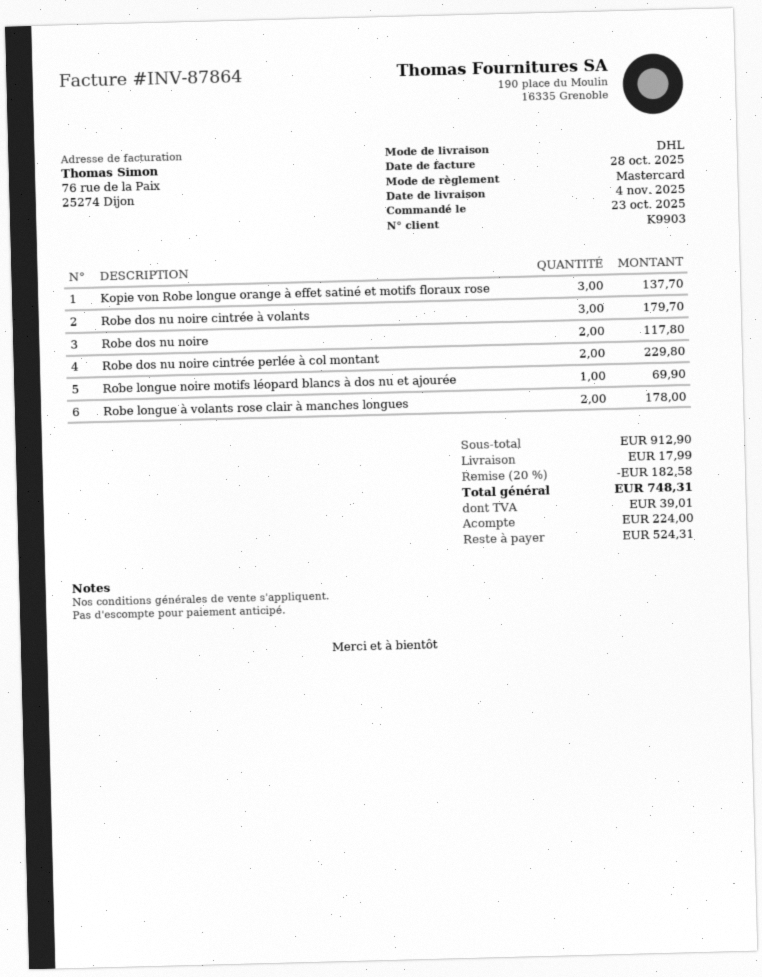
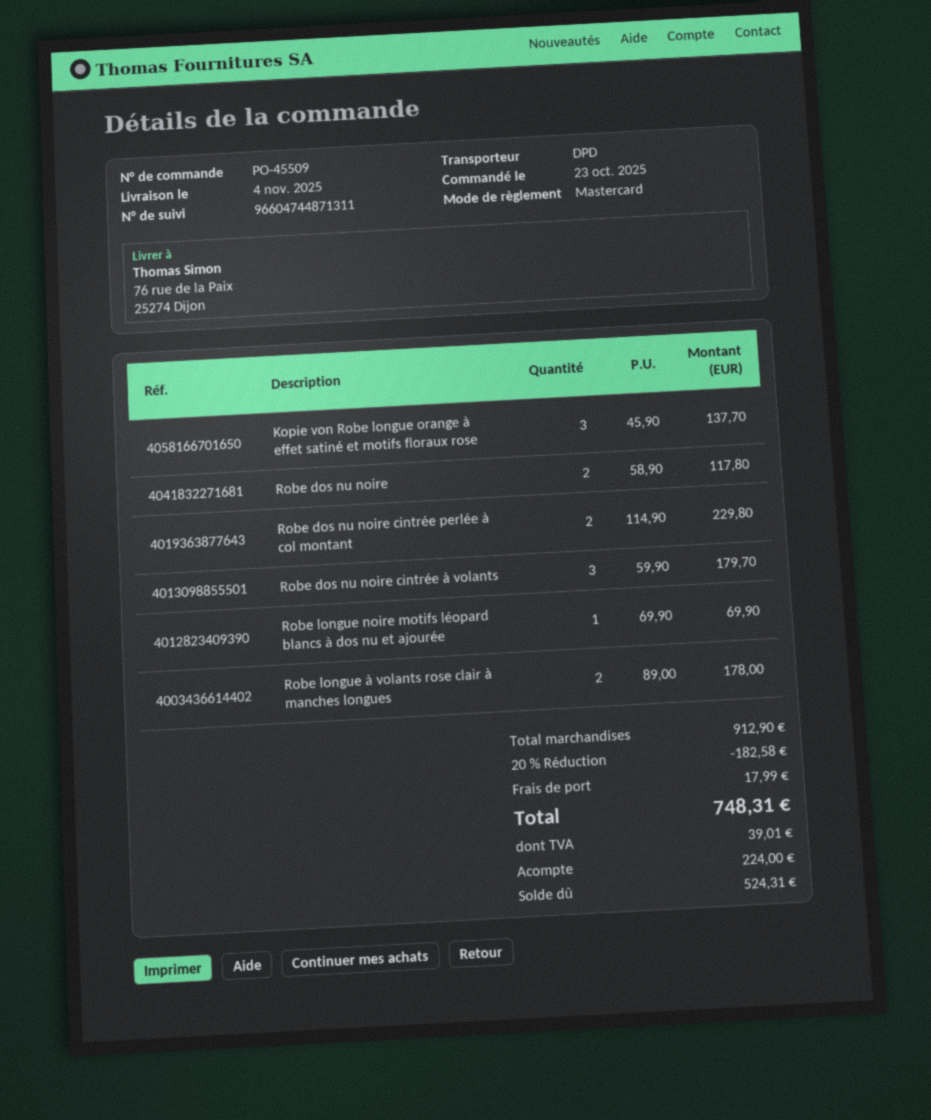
shipping method: DHL -> DPD

